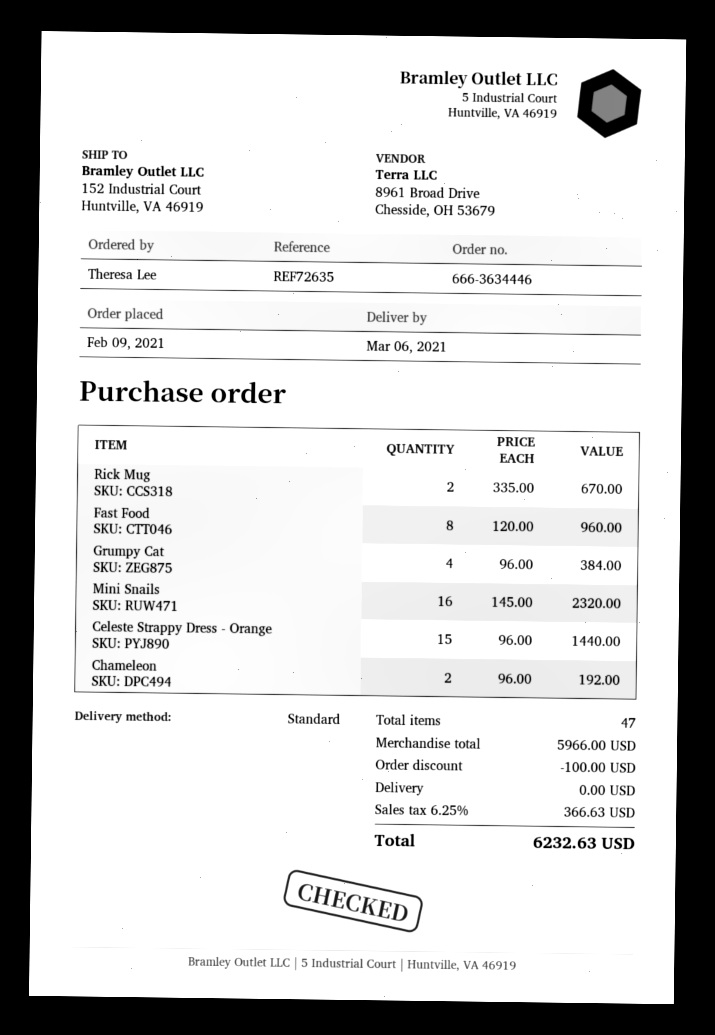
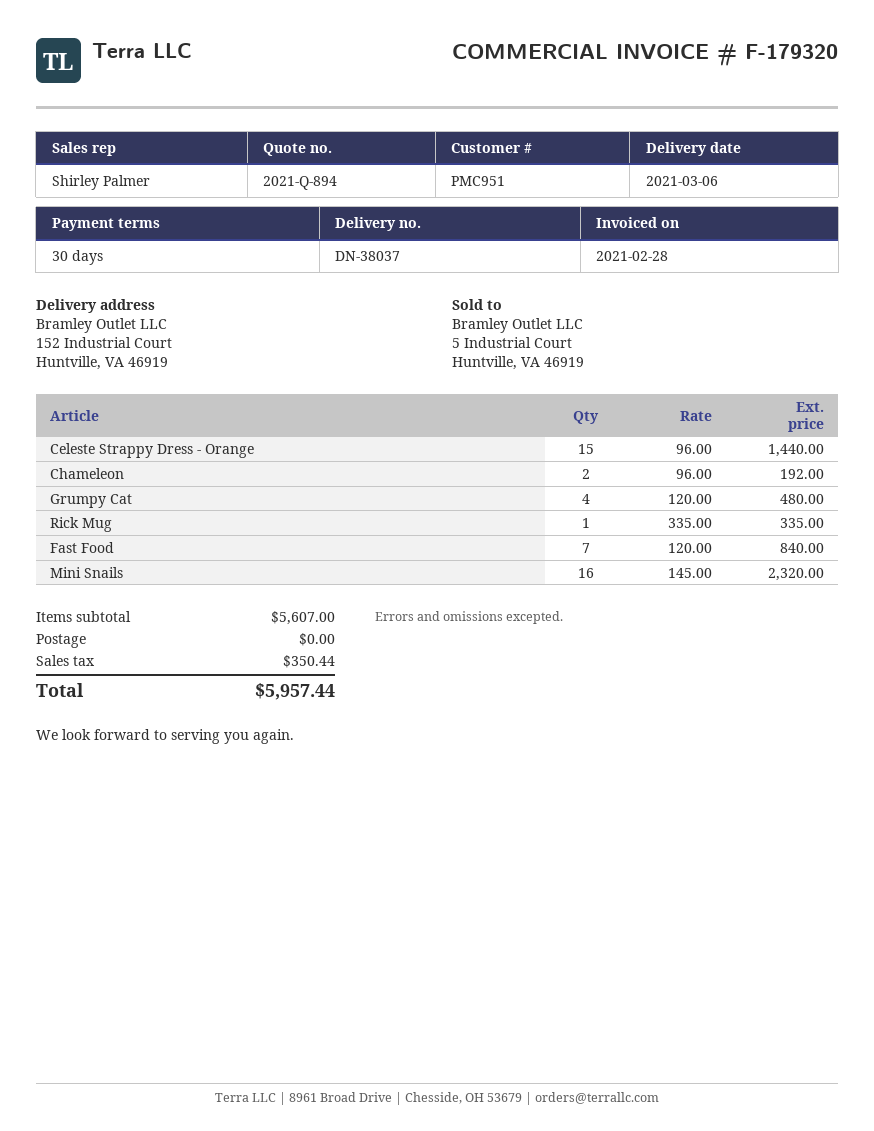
Rick Mug: 2 x 335.00 = 670.00 -> 1 x 335.00 = 335.00
Fast Food: 8 x 120.00 = 960.00 -> 7 x 120.00 = 840.00
Grumpy Cat: 4 x 96.00 = 384.00 -> 4 x 120.00 = 480.00
subtotal: 5966.00 -> 5607.00
discount: 100.00 -> none
tax: 366.63 -> 350.44
total: 6232.63 -> 5957.44

